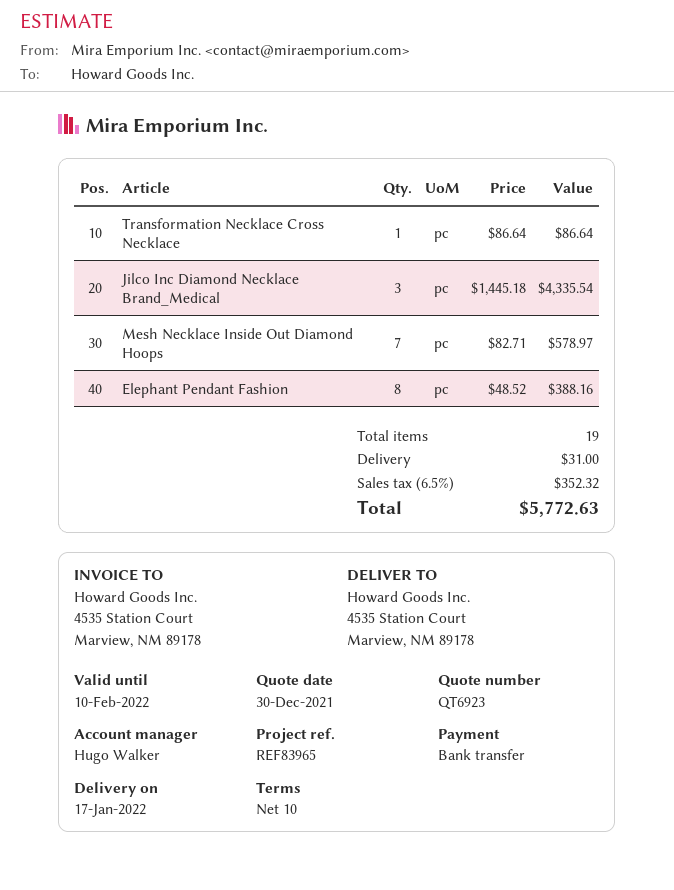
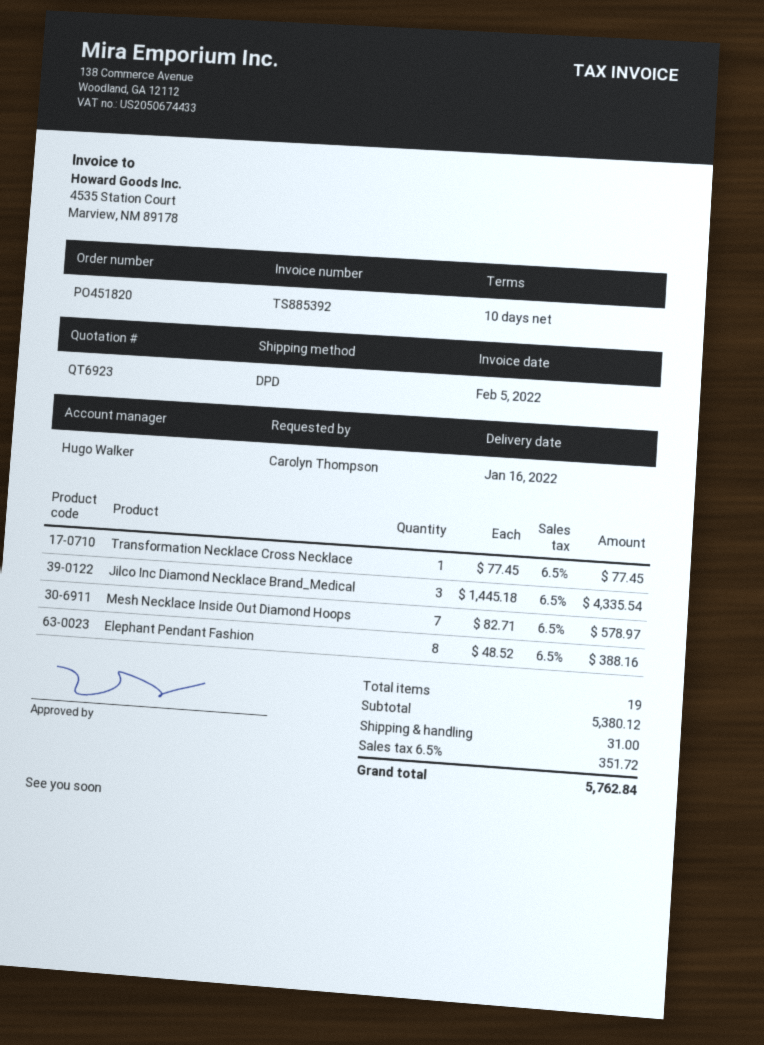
delivery date: 2022-01-17 -> 2022-01-16
Transformation Necklace Cross Necklace: 1 x 86.64 = 86.64 -> 1 x 77.45 = 77.45
tax: 6.5% = 352.32 -> 6.5% = 351.72
total: 5772.63 -> 5762.84

